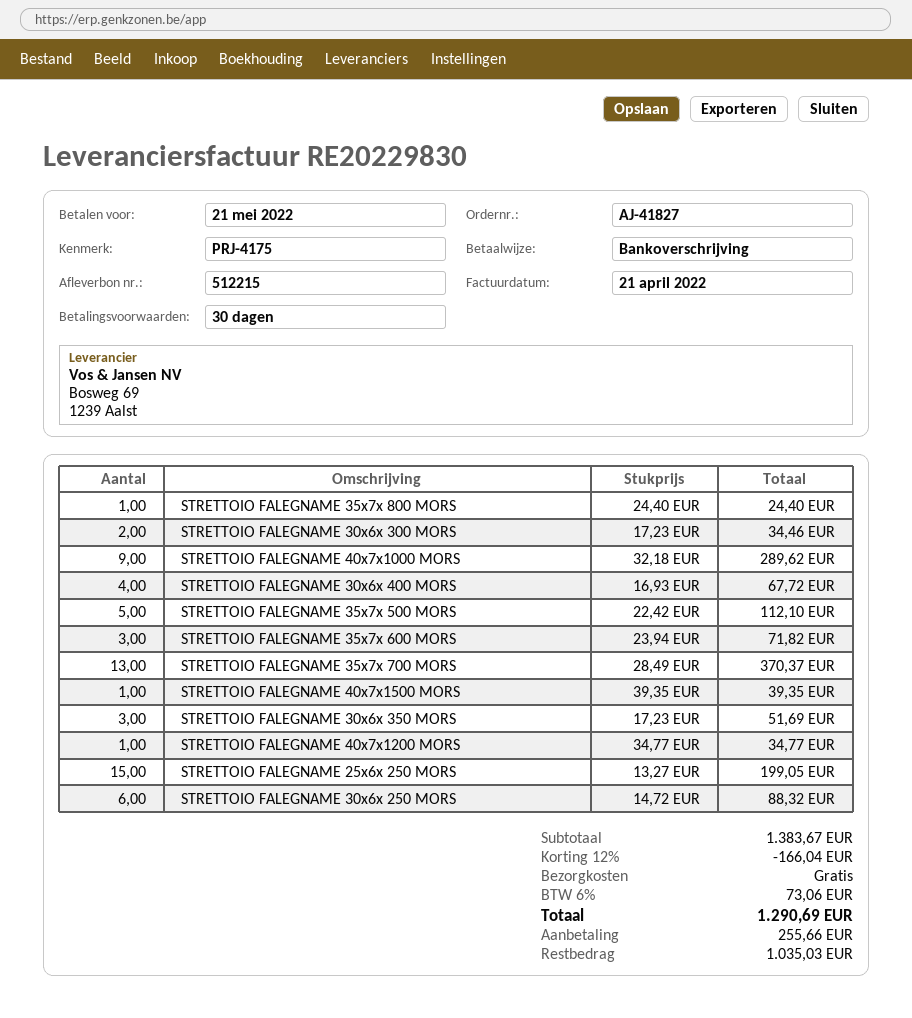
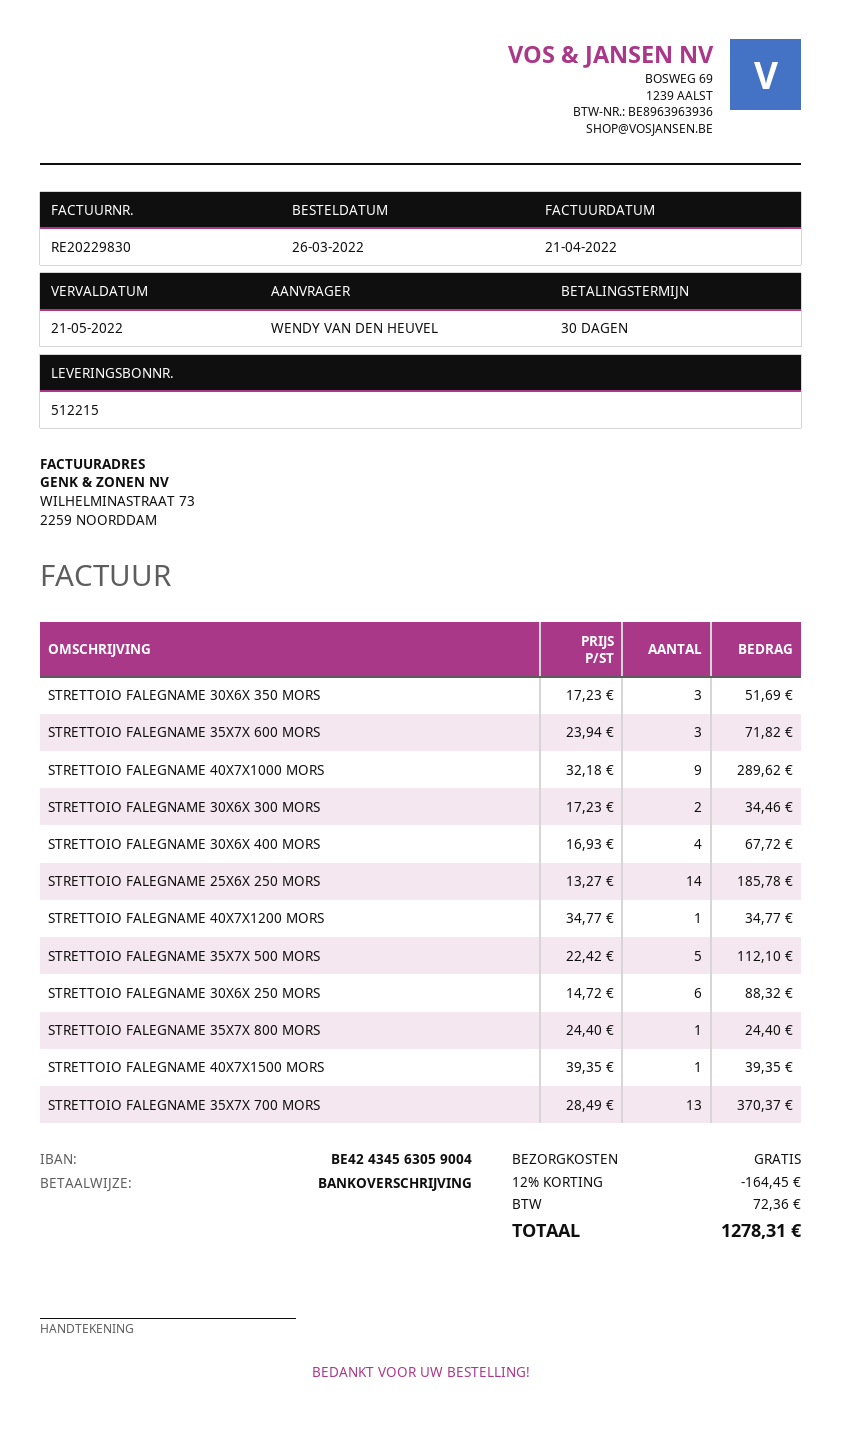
STRETTOIO FALEGNAME 25x6x 250 MORS: 15 x 13.27 = 199.05 -> 14 x 13.27 = 185.78
discount: 12% = 166.04 -> 12% = 164.45
tax: 73.06 -> 72.36
total: 1290.69 -> 1278.31

